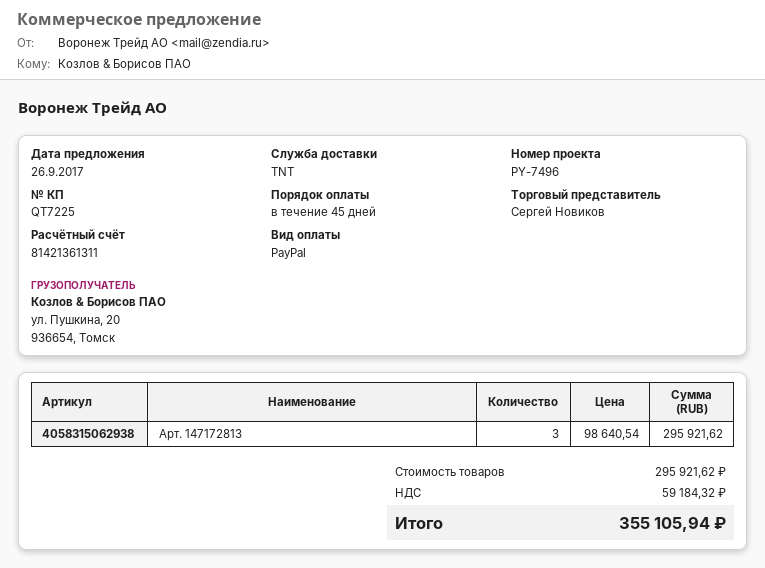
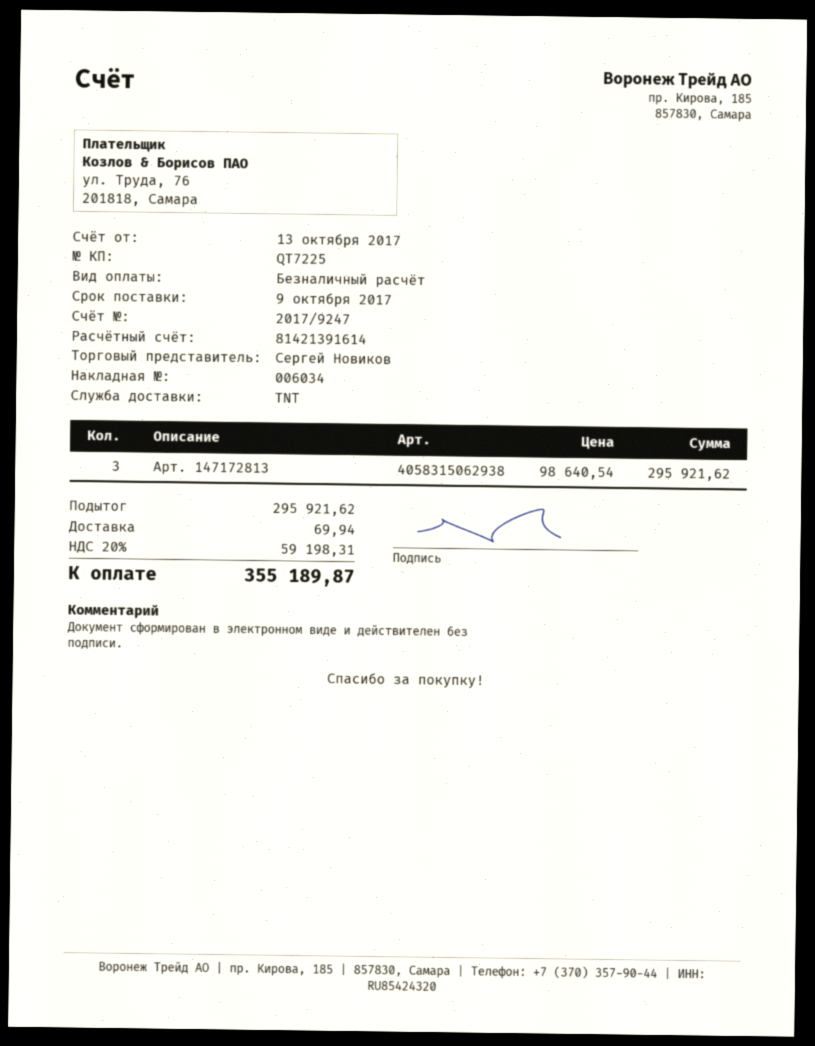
payment method: PayPal -> bank transfer
bank account: 81421361311 -> 81421391614
shipping: none -> 69.94
tax: 59184.32 -> 59198.31
total: 355105.94 -> 355189.87

